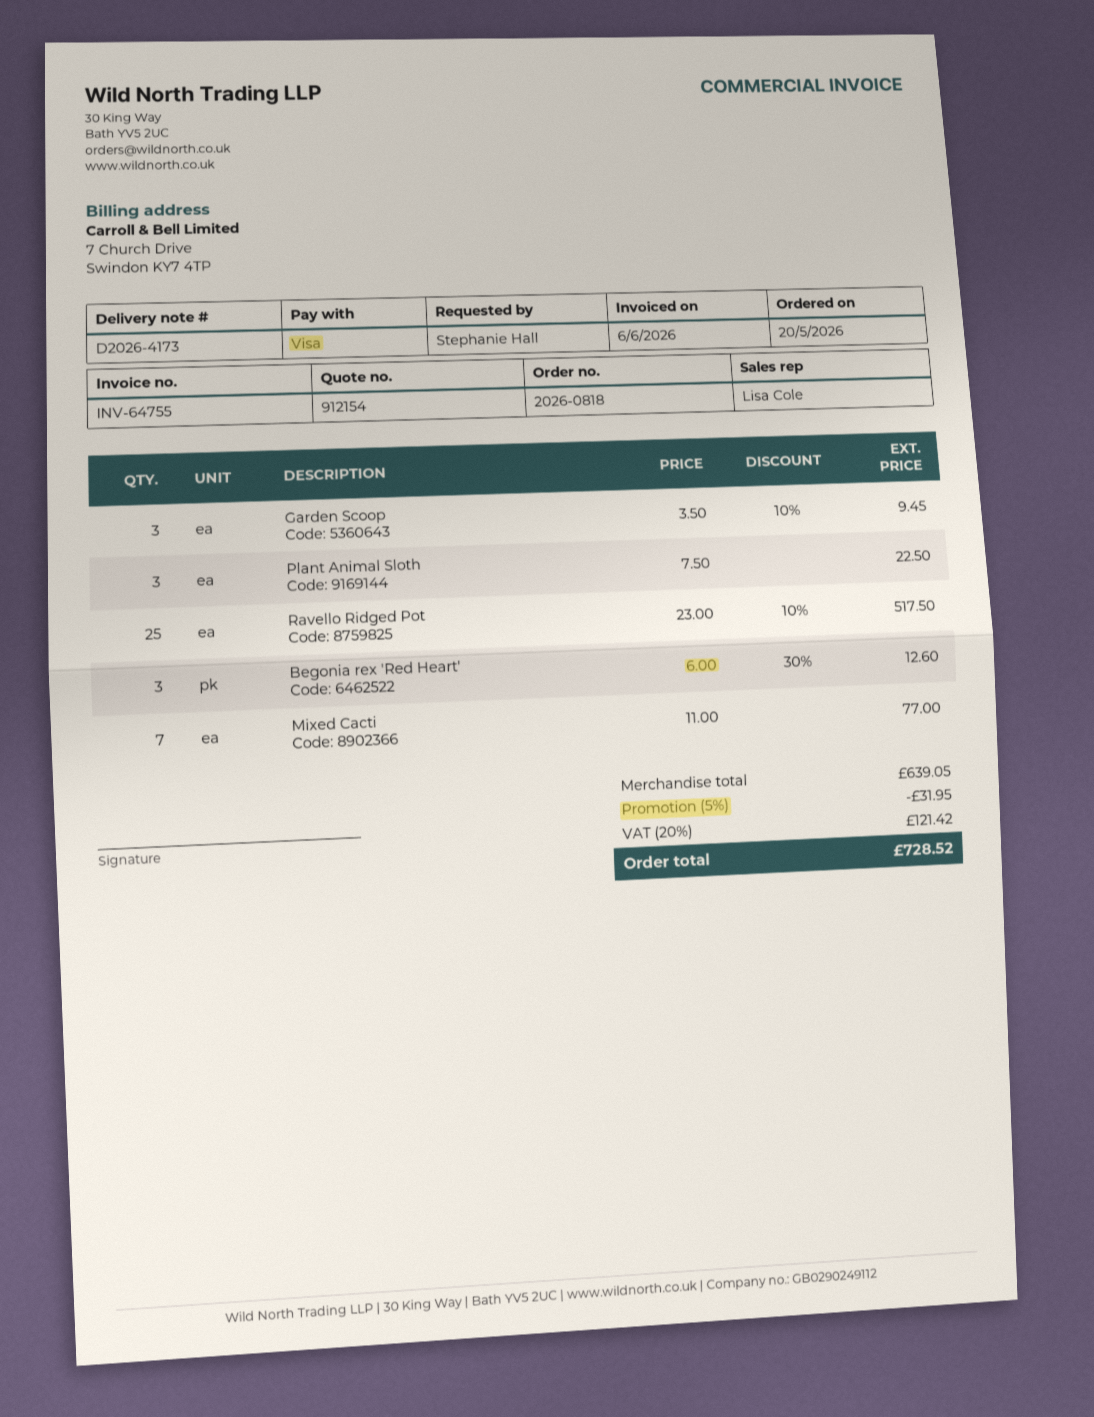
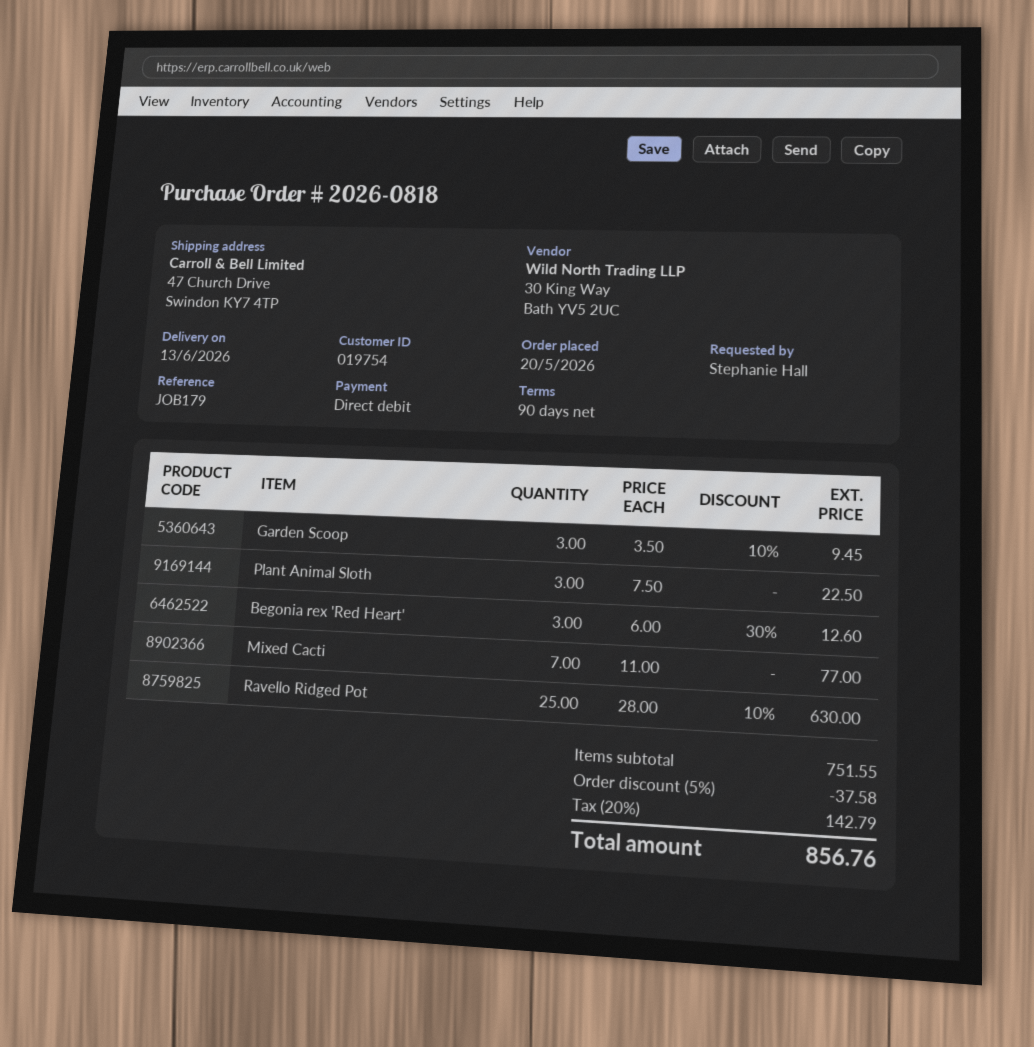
payment method: Visa -> direct debit
Ravello Ridged Pot: 25 x 23.00 - 10% = 517.50 -> 25 x 28.00 - 10% = 630.00
subtotal: 639.05 -> 751.55
discount: 5% = 31.95 -> 5% = 37.58
tax: 20% = 121.42 -> 20% = 142.79
total: 728.52 -> 856.76

